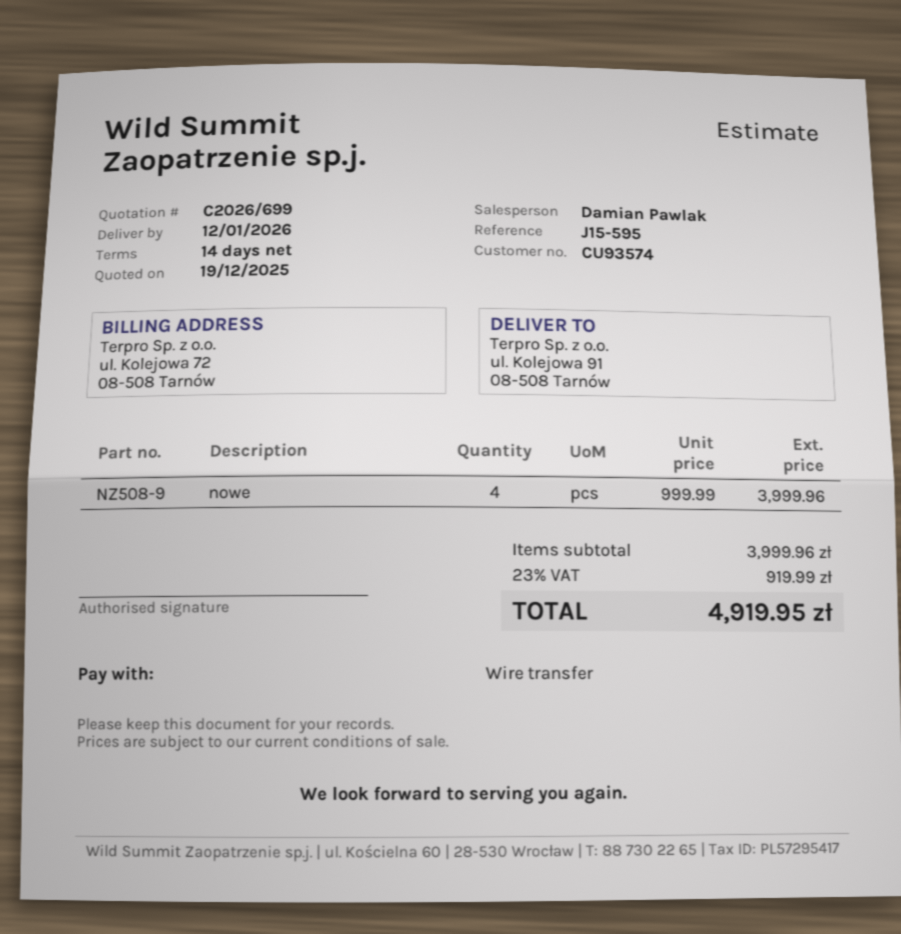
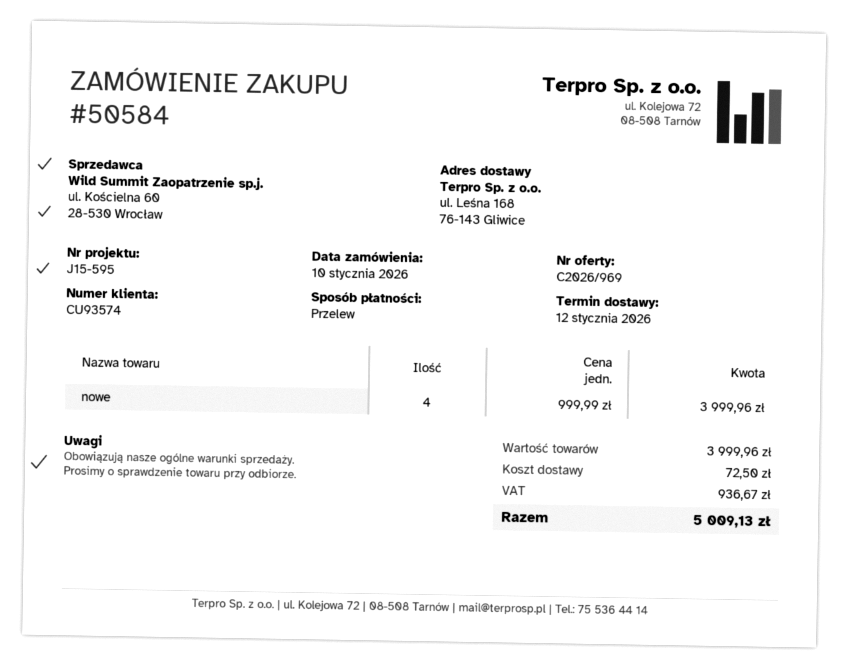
quote number: C2026/699 -> C2026/969
ship to: ul. Kolejowa 91, 08-508 Tarnów -> ul. Leśna 168, 76-143 Gliwice
shipping: none -> 72.50
tax: 919.99 -> 936.67
total: 4919.95 -> 5009.13

